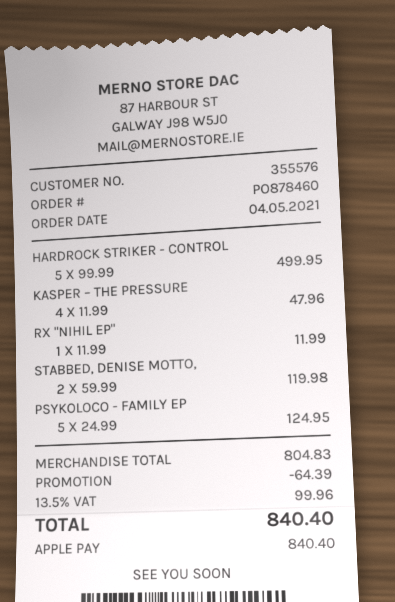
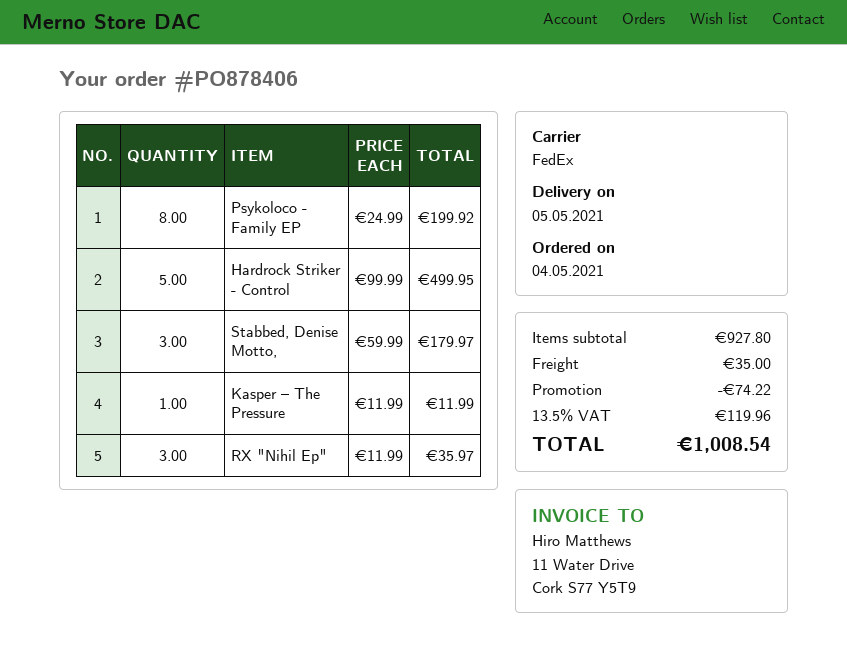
order number: PO878460 -> PO878406
KASPER – THE PRESSURE: 4 x 11.99 = 47.96 -> 1 x 11.99 = 11.99
RX "NIHIL EP": 1 x 11.99 = 11.99 -> 3 x 11.99 = 35.97
STABBED, DENISE MOTTO,: 2 x 59.99 = 119.98 -> 3 x 59.99 = 179.97
PSYKOLOCO - FAMILY EP: 5 x 24.99 = 124.95 -> 8 x 24.99 = 199.92
subtotal: 804.83 -> 927.80
discount: 64.39 -> 74.22
shipping: none -> 35.00
tax: 13.5% = 99.96 -> 13.5% = 119.96
total: 840.40 -> 1008.54

